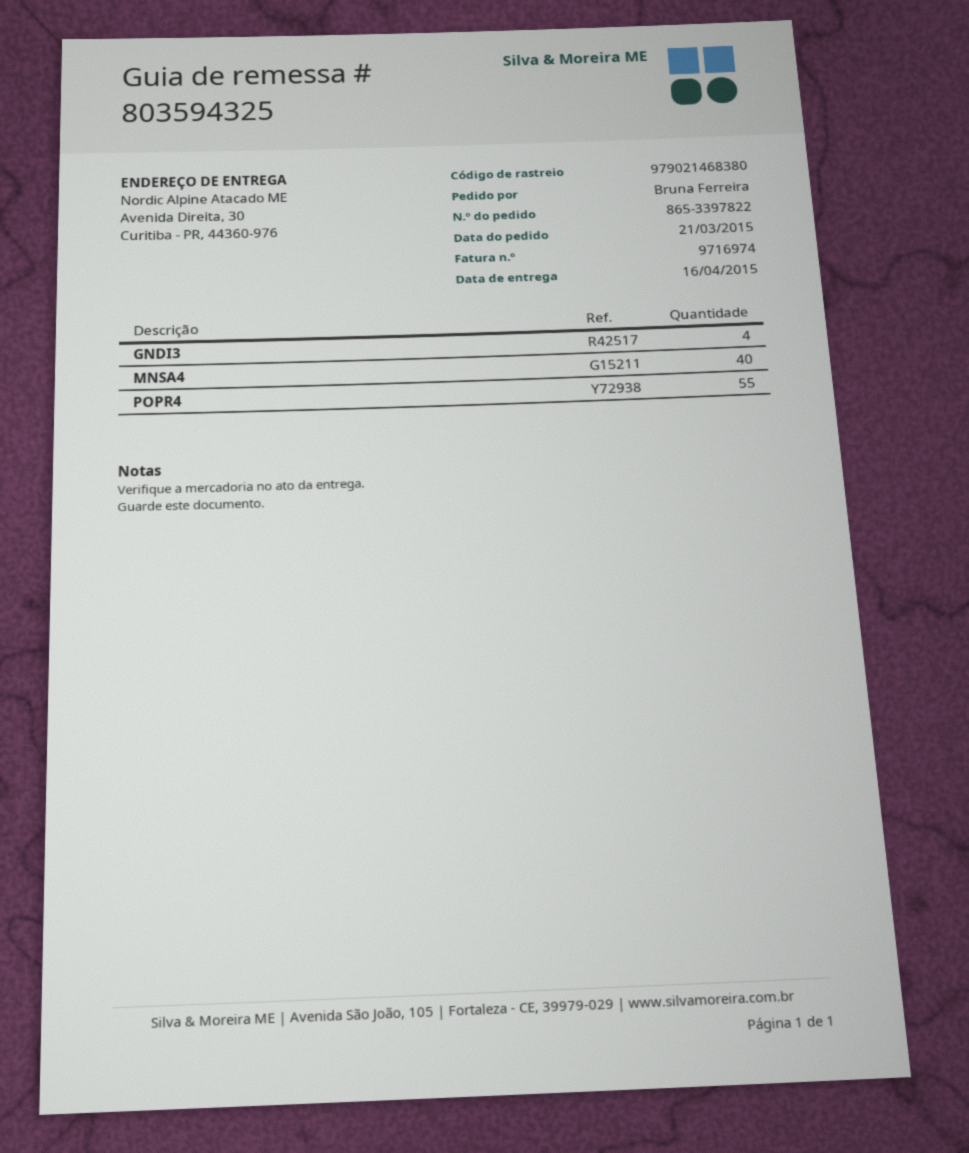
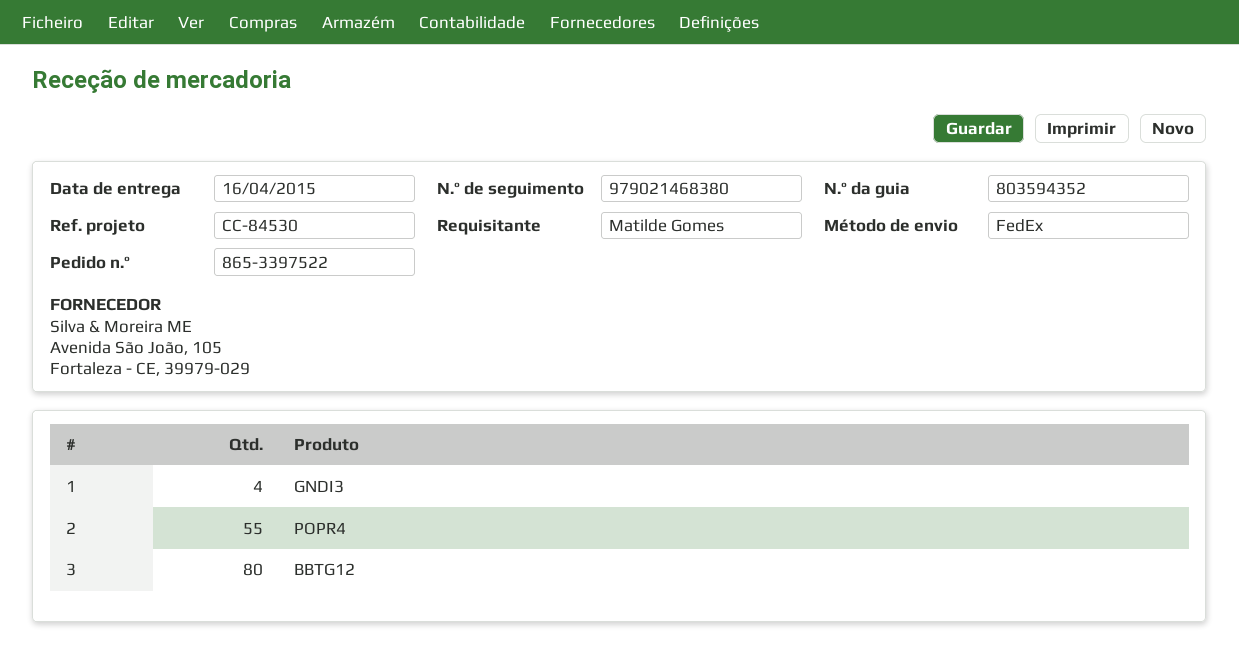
order number: 865-3397822 -> 865-3397522
delivery note number: 803594325 -> 803594352
ordered by: Bruna Ferreira -> Matilde Gomes
MNSA4: 40 -> none
BBTG12: none -> 80

